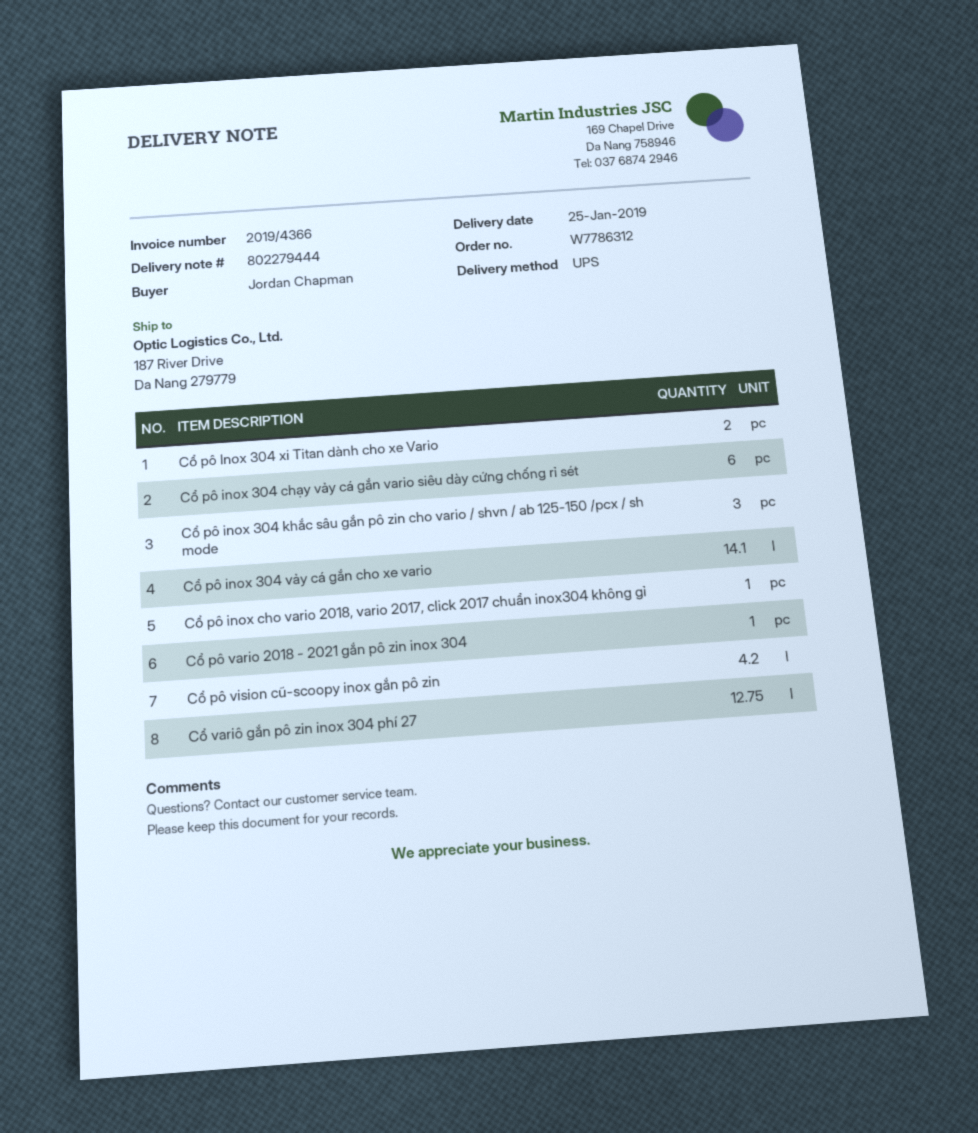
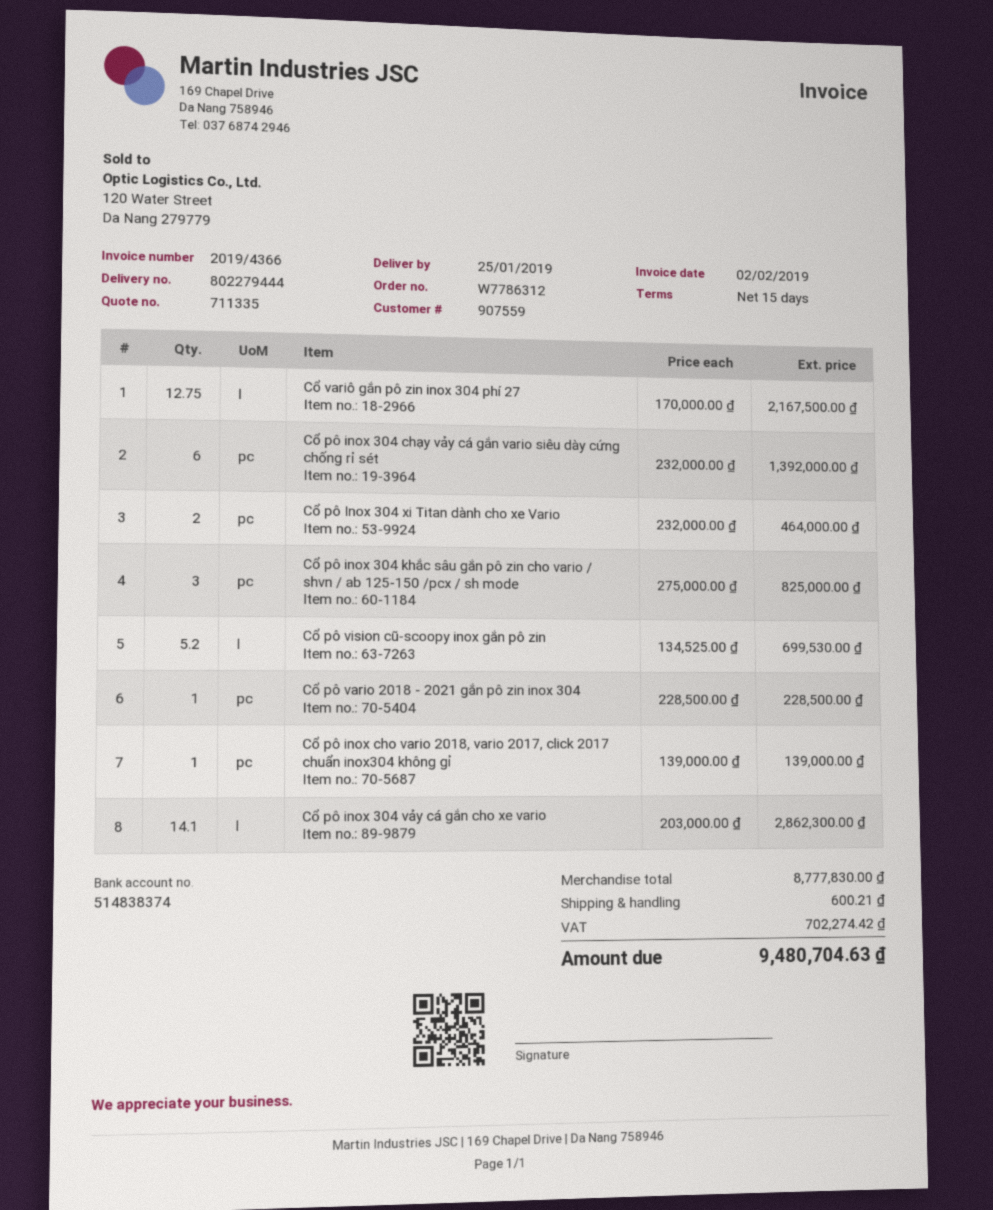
Cổ pô vision cũ-scoopy inox gắn pô zin: 4.2 -> 5.2

